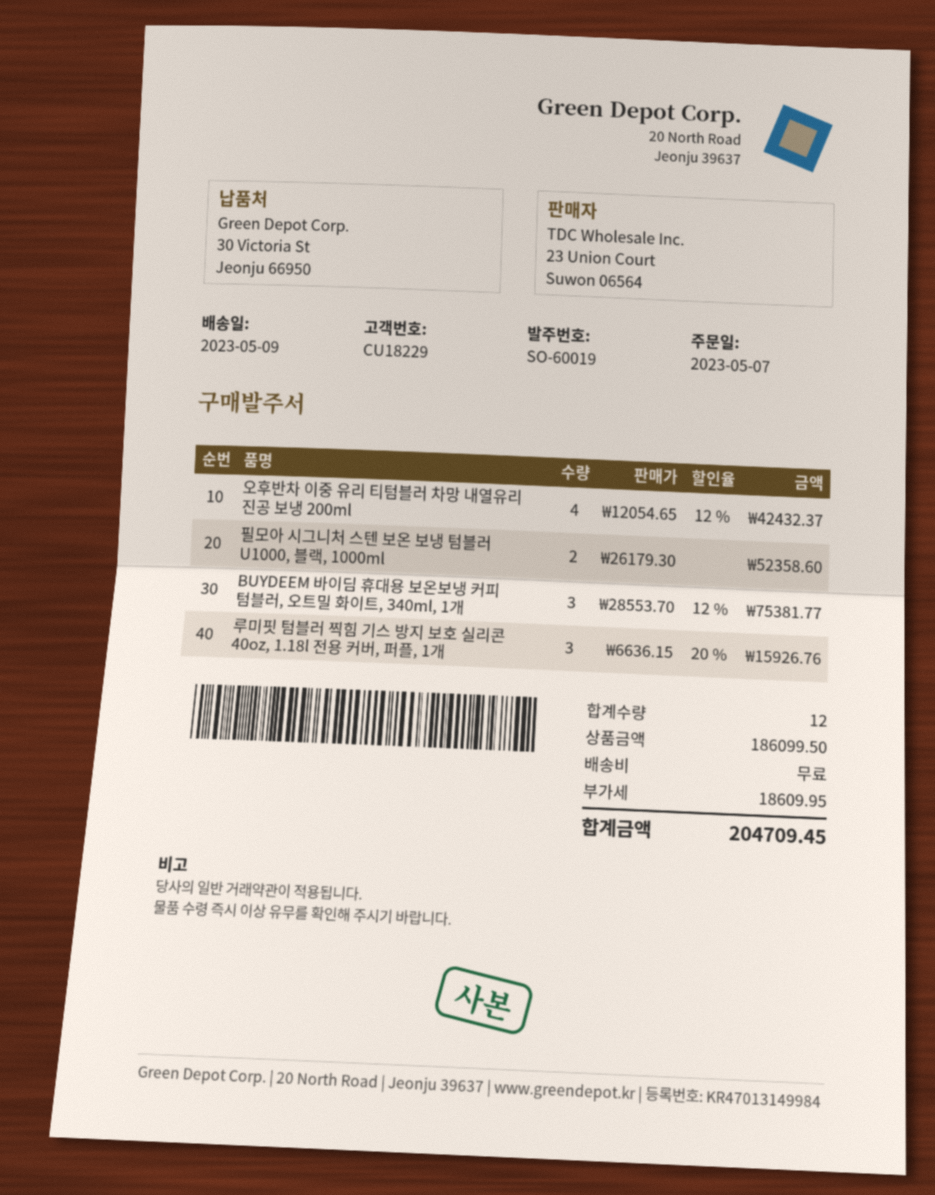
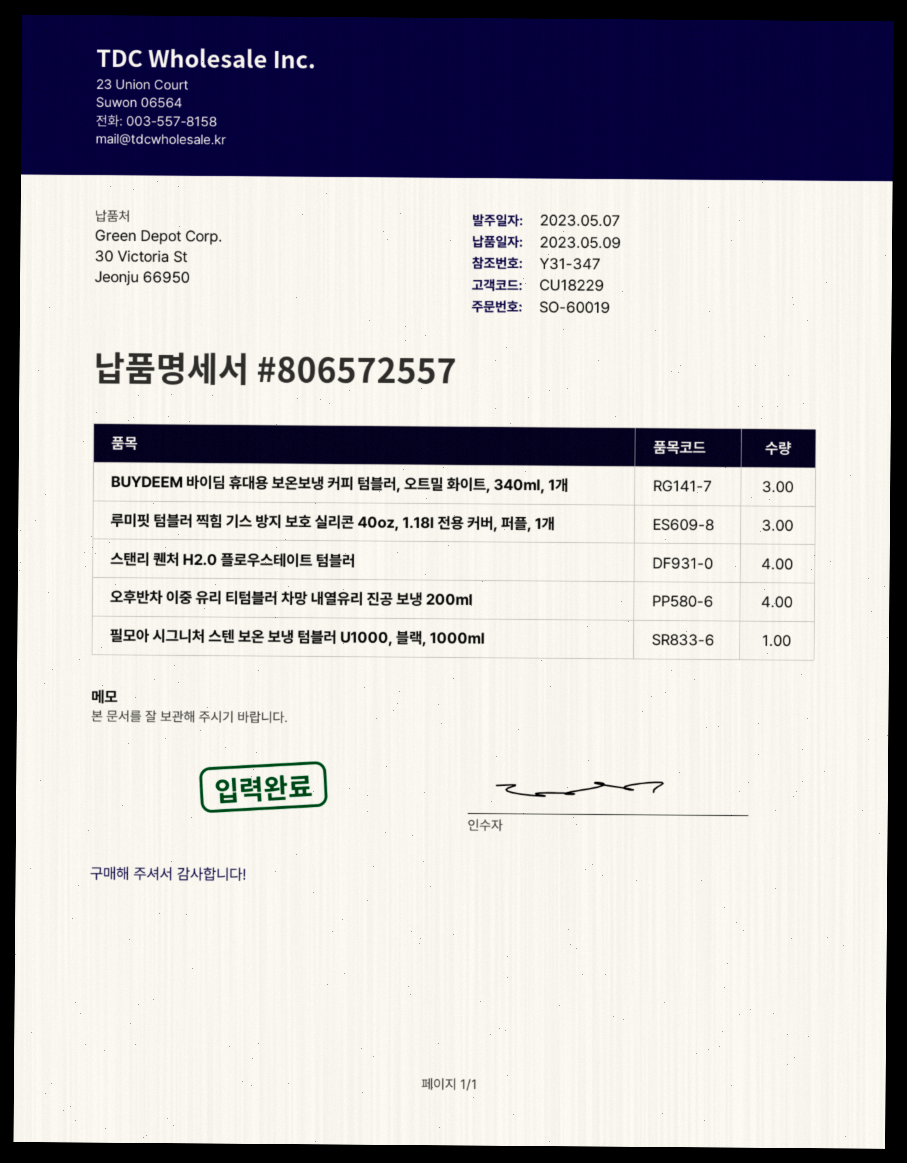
필모아 시그니처 스텐 보온 보냉 텀블러 U1000, 블랙, 1000ml: 2 -> 1
스탠리 퀜처 H2.0 플로우스테이트 텀블러: none -> 4

